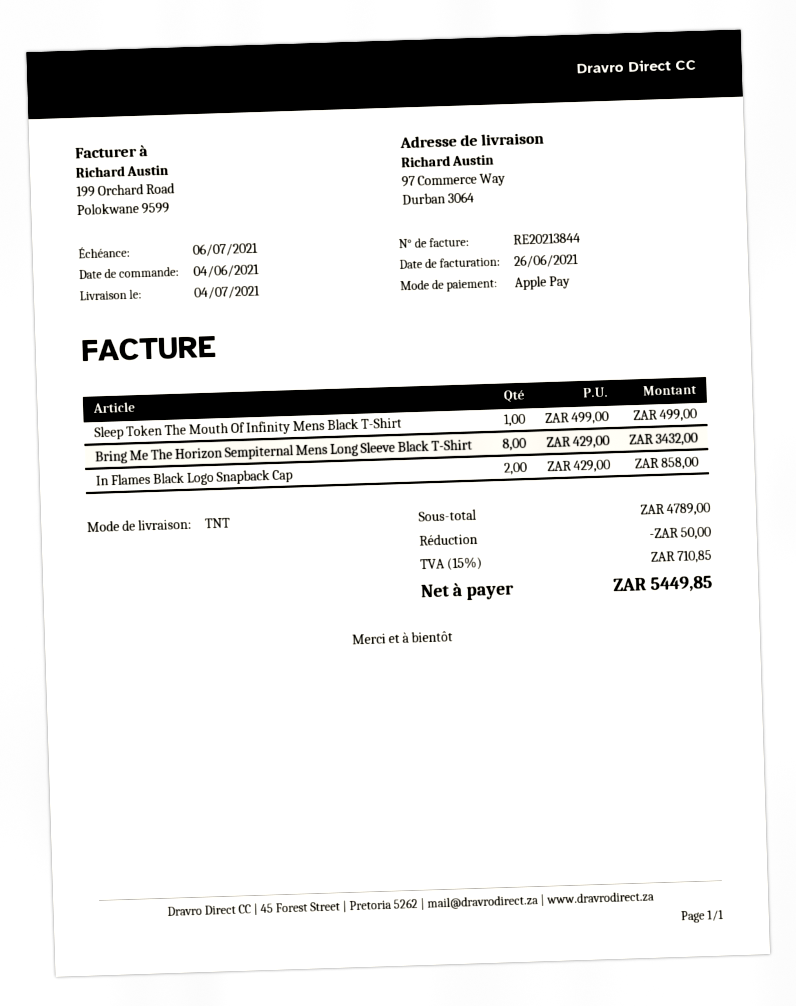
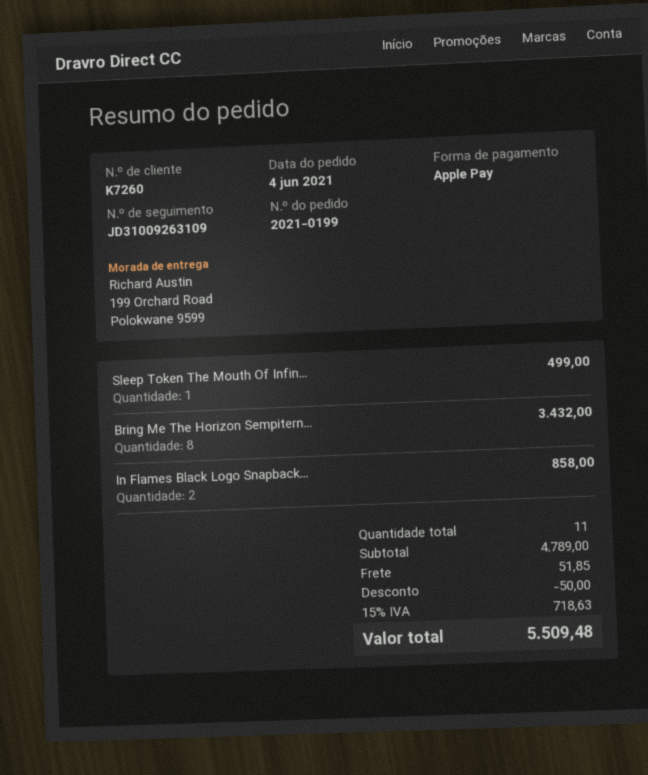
ship to: 97 Commerce Way, Durban 3064 -> 199 Orchard Road, Polokwane 9599
shipping: none -> 51.85
tax: 15% = 710.85 -> 15% = 718.63
total: 5449.85 -> 5509.48

